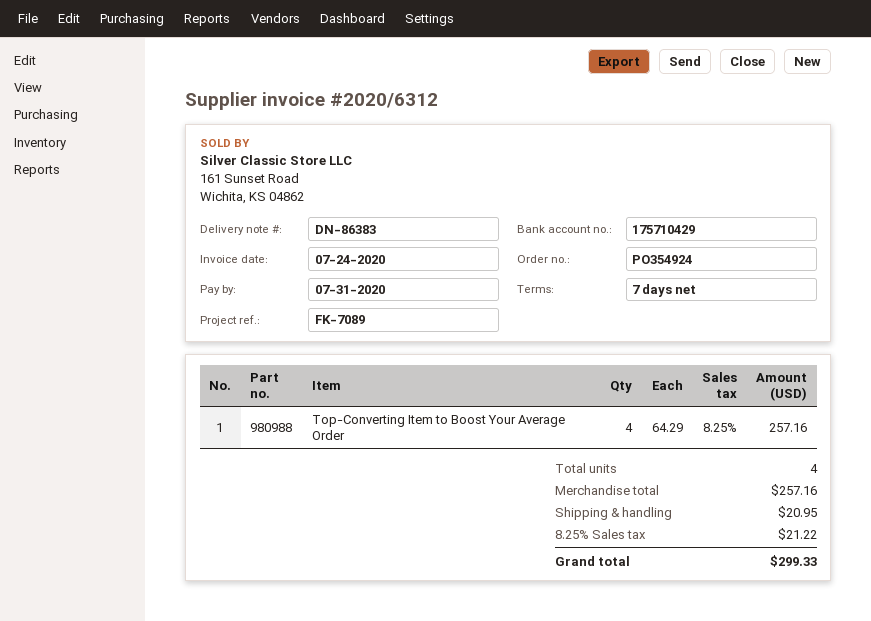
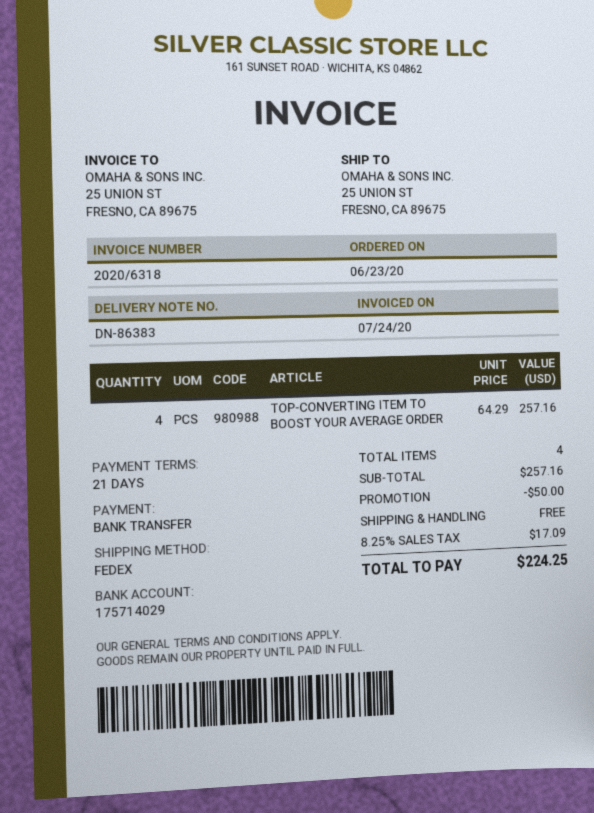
invoice number: 2020/6312 -> 2020/6318
payment terms: 7 days -> 21 days
bank account: 175710429 -> 175714029
discount: none -> 50.00
shipping: 20.95 -> 0.00
tax: 8.25% = 21.22 -> 8.25% = 17.09
total: 299.33 -> 224.25

